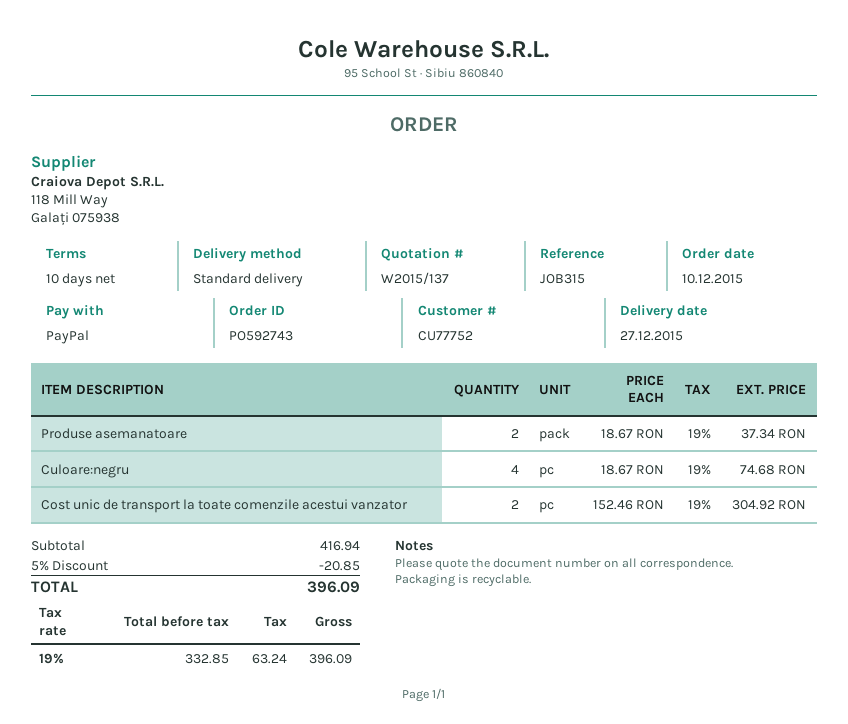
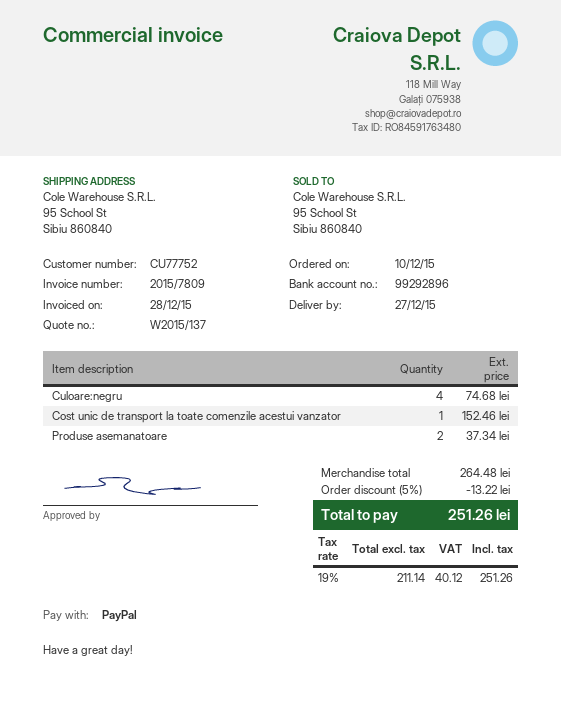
Cost unic de transport la toate comenzile acestui vanzator: 2 for 304.92 -> 1 for 152.46
subtotal: 416.94 -> 264.48
discount: 5% = 20.85 -> 5% = 13.22
net: 332.85 -> 211.14
tax: 19% = 63.24 -> 19% = 40.12
total: 396.09 -> 251.26

